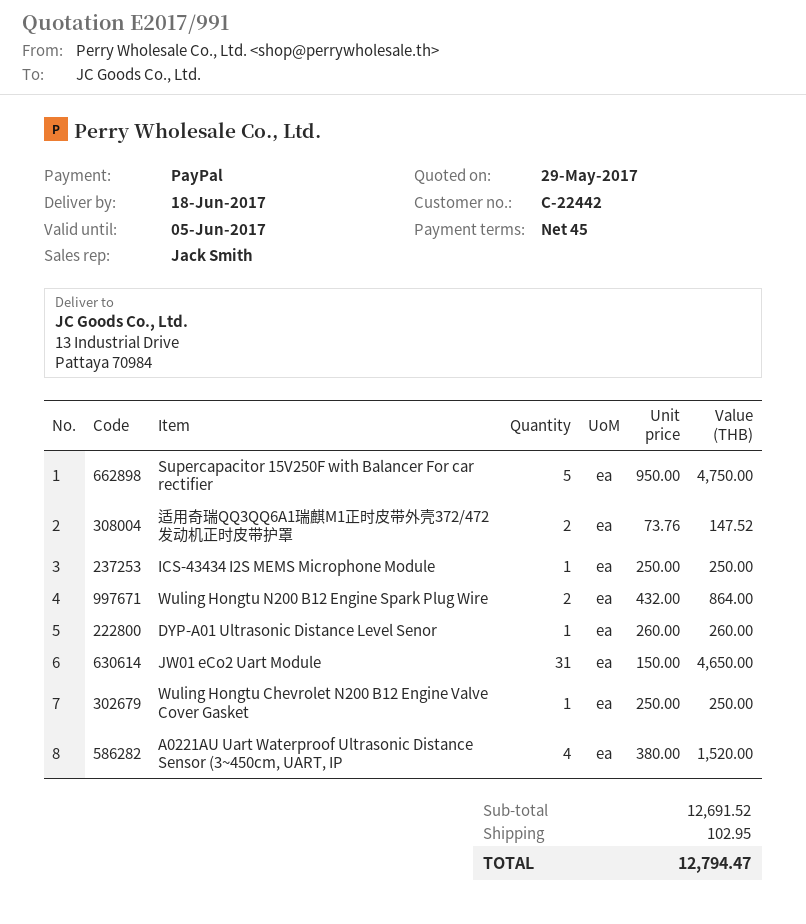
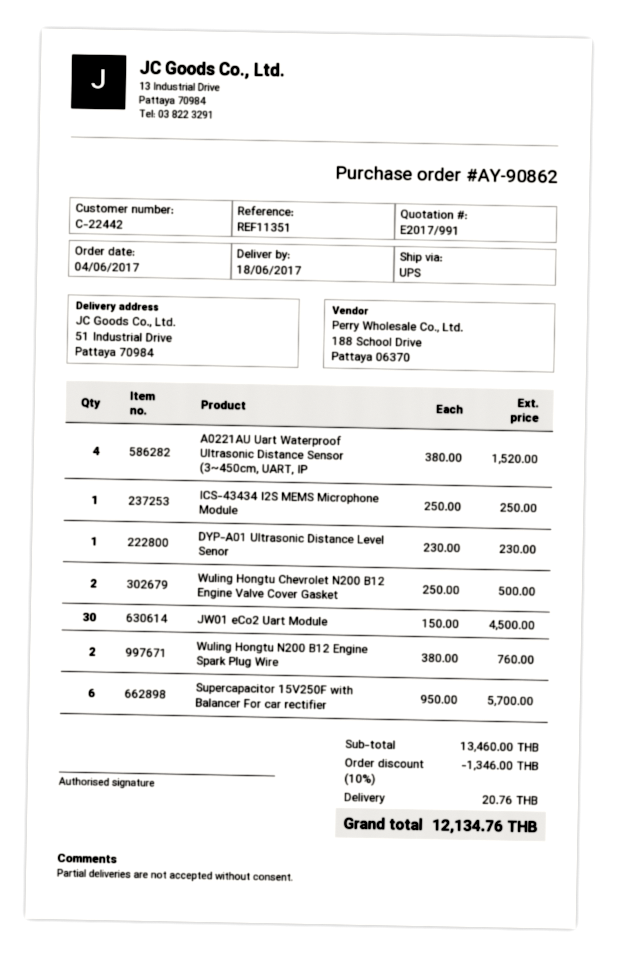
ship to: 13 Industrial Drive, Pattaya 70984 -> 51 Industrial Drive, Pattaya 70984
Supercapacitor 15V250F with Balancer For car rectifier: 5 x 950.00 = 4750.00 -> 6 x 950.00 = 5700.00
适用奇瑞QQ3QQ6A1瑞麒M1正时皮带外壳372/472发动机正时皮带护罩: 2 x 73.76 = 147.52 -> none
Wuling Hongtu N200 B12 Engine Spark Plug Wire: 2 x 432.00 = 864.00 -> 2 x 380.00 = 760.00
DYP-A01 Ultrasonic Distance Level Senor: 1 x 260.00 = 260.00 -> 1 x 230.00 = 230.00
JW01 eCo2 Uart Module: 31 x 150.00 = 4650.00 -> 30 x 150.00 = 4500.00
Wuling Hongtu Chevrolet N200 B12 Engine Valve Cover Gasket: 1 x 250.00 = 250.00 -> 2 x 250.00 = 500.00
subtotal: 12691.52 -> 13460.00
discount: none -> 10% = 1346.00
shipping: 102.95 -> 20.76
total: 12794.47 -> 12134.76

